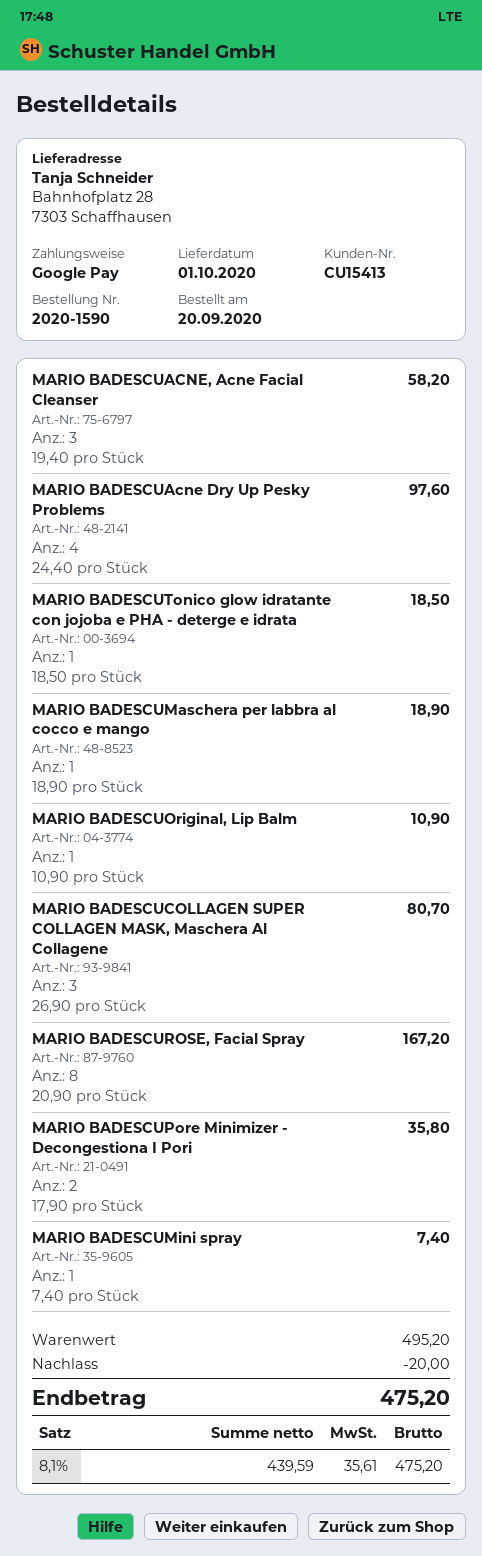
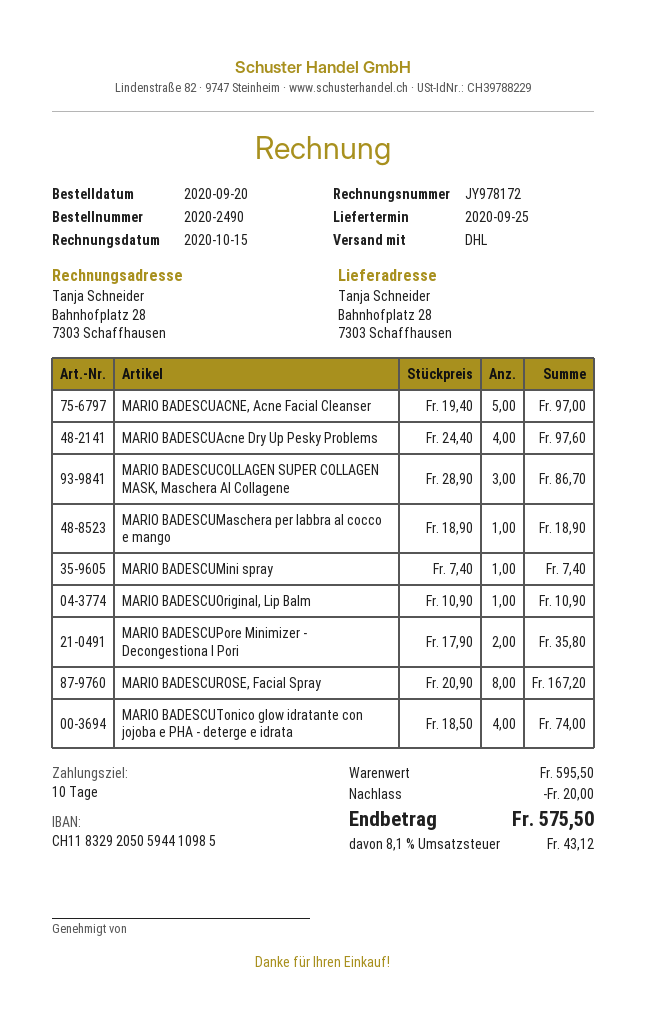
order number: 2020-1590 -> 2020-2490
delivery date: 2020-10-01 -> 2020-09-25
MARIO BADESCUACNE, Acne Facial Cleanser: 3 x 19.40 = 58.20 -> 5 x 19.40 = 97.00
MARIO BADESCUTonico glow idratante con jojoba e PHA - deterge e idrata: 1 x 18.50 = 18.50 -> 4 x 18.50 = 74.00
MARIO BADESCUCOLLAGEN SUPER COLLAGEN MASK, Maschera Al Collagene: 3 x 26.90 = 80.70 -> 3 x 28.90 = 86.70
subtotal: 495.20 -> 595.50
tax: 8.1% = 35.61 -> 8.1% = 43.12
total: 475.20 -> 575.50

